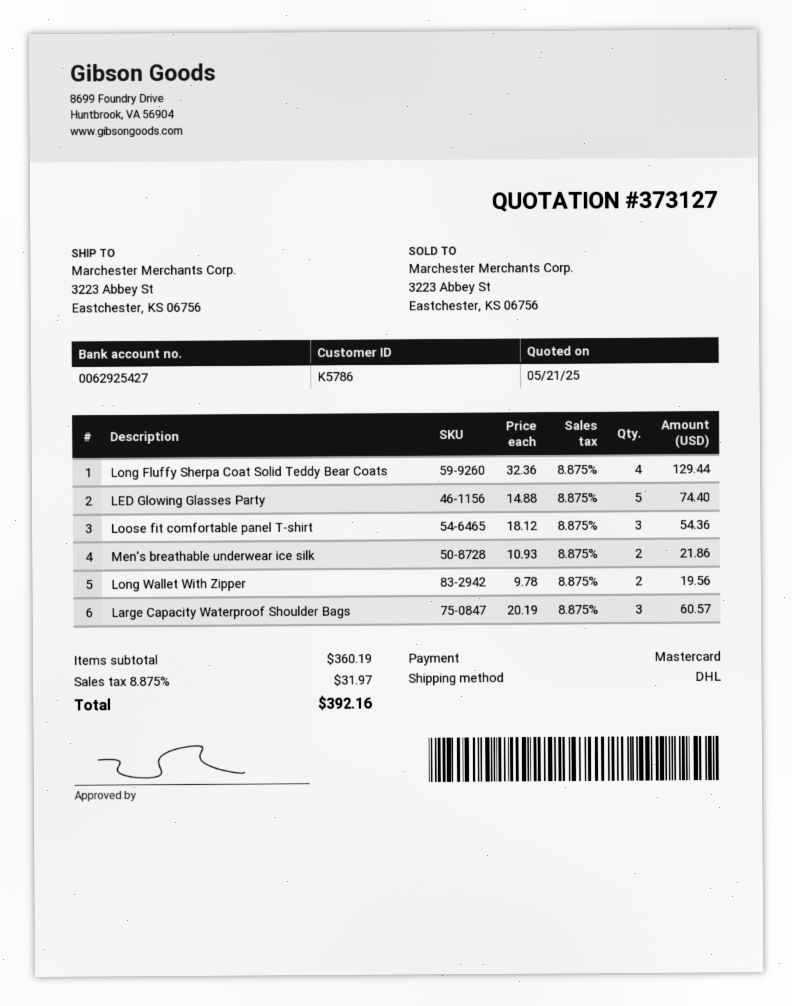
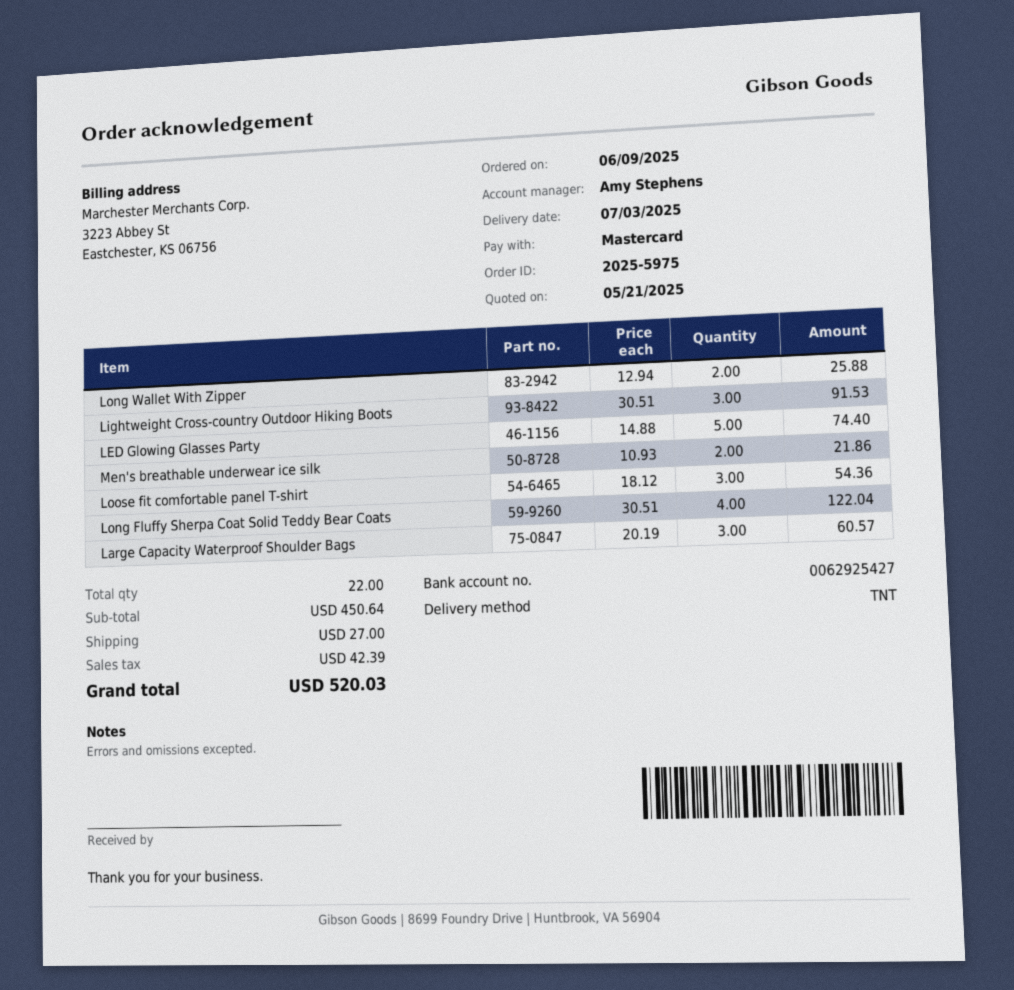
shipping method: DHL -> TNT
Long Fluffy Sherpa Coat Solid Teddy Bear Coats: 4 x 32.36 = 129.44 -> 4 x 30.51 = 122.04
Long Wallet With Zipper: 2 x 9.78 = 19.56 -> 2 x 12.94 = 25.88
Lightweight Cross-country Outdoor Hiking Boots: none -> 3 x 30.51 = 91.53
subtotal: 360.19 -> 450.64
shipping: none -> 27.00
tax: 31.97 -> 42.39
total: 392.16 -> 520.03

